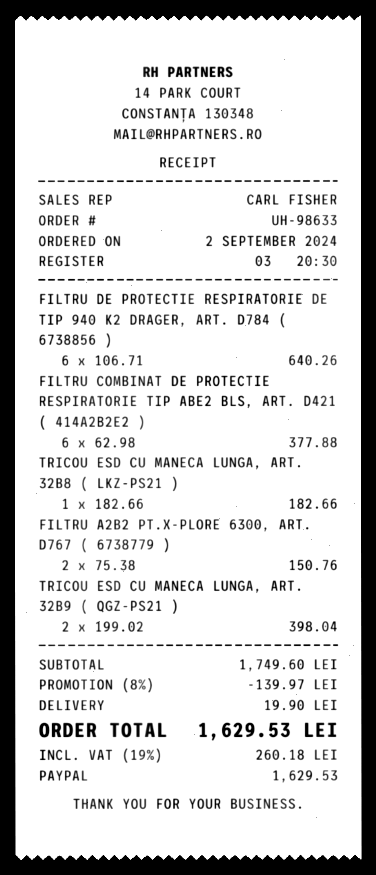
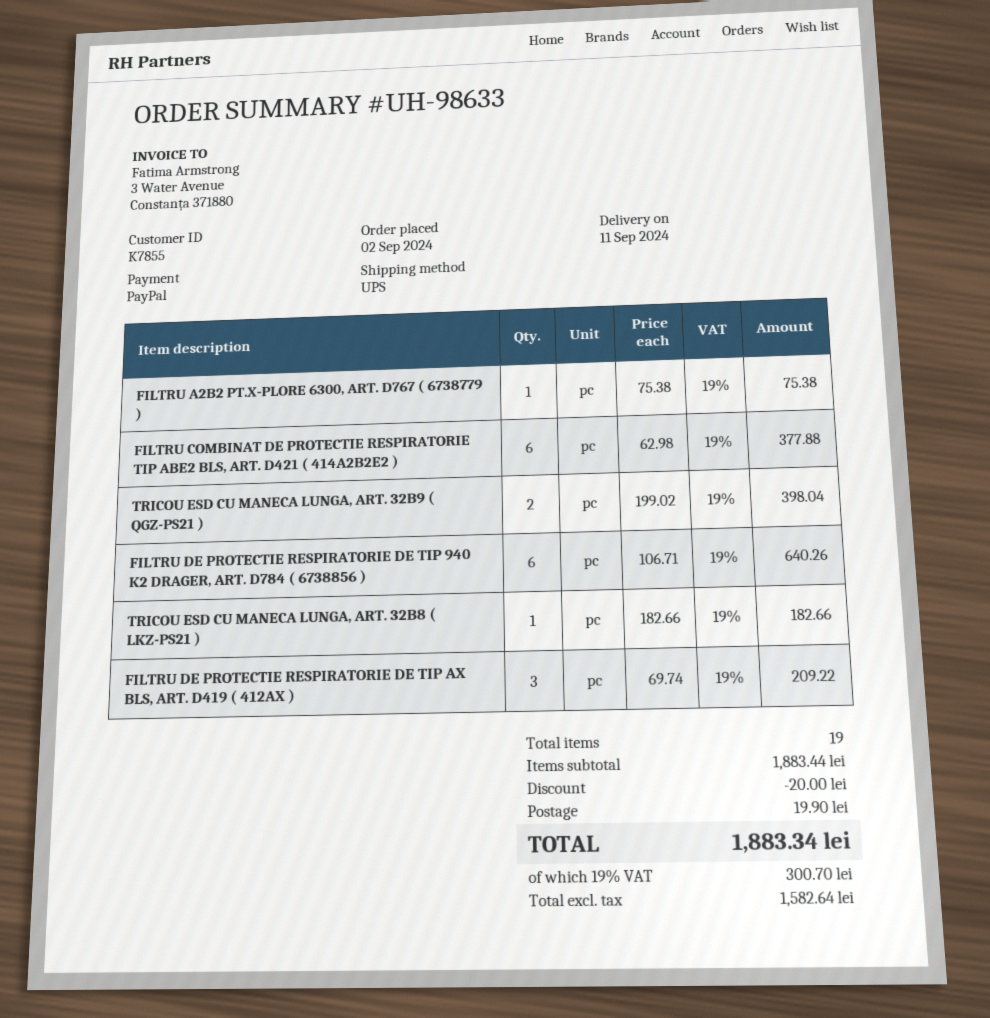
FILTRU A2B2 PT.X-PLORE 6300, ART. D767 ( 6738779 ): 2 x 75.38 = 150.76 -> 1 x 75.38 = 75.38
FILTRU DE PROTECTIE RESPIRATORIE DE TIP AX BLS, ART. D419 ( 412AX ): none -> 3 x 69.74 = 209.22
subtotal: 1749.60 -> 1883.44
discount: 139.97 -> 20.00
tax: 19% = 260.18 -> 19% = 300.70
total: 1629.53 -> 1883.34

